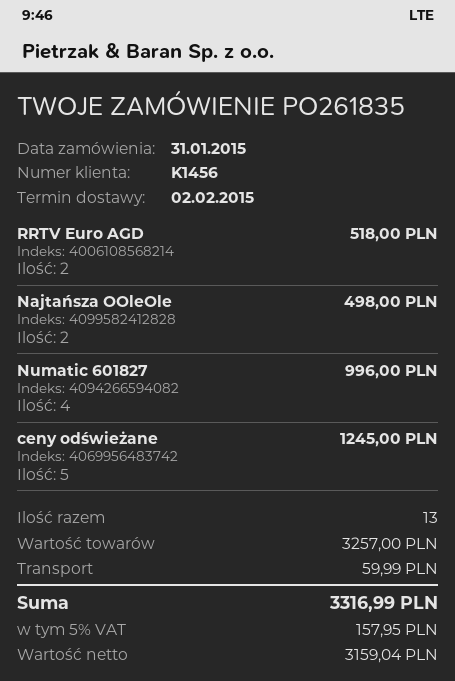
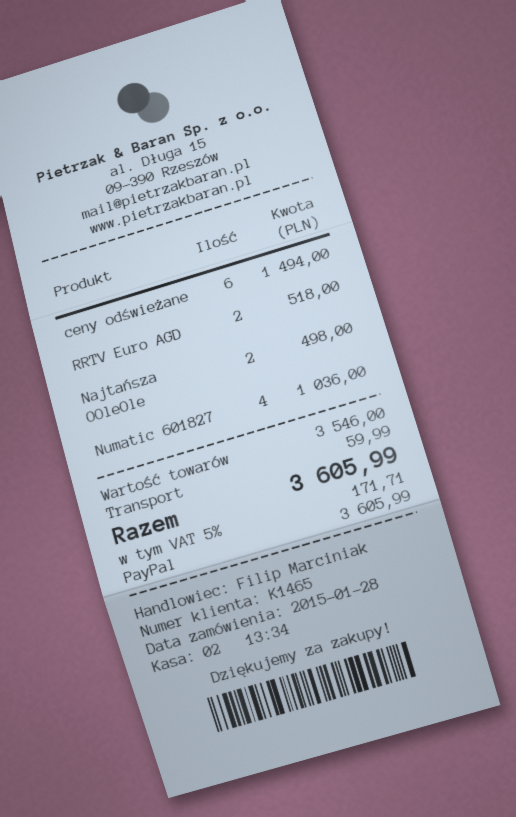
order date: 2015-01-31 -> 2015-01-28
customer number: K1456 -> K1465
Numatic 601827: 4 for 996.00 -> 4 for 1036.00
ceny odświeżane: 5 for 1245.00 -> 6 for 1494.00
subtotal: 3257.00 -> 3546.00
tax: 5% = 157.95 -> 5% = 171.71
total: 3316.99 -> 3605.99

